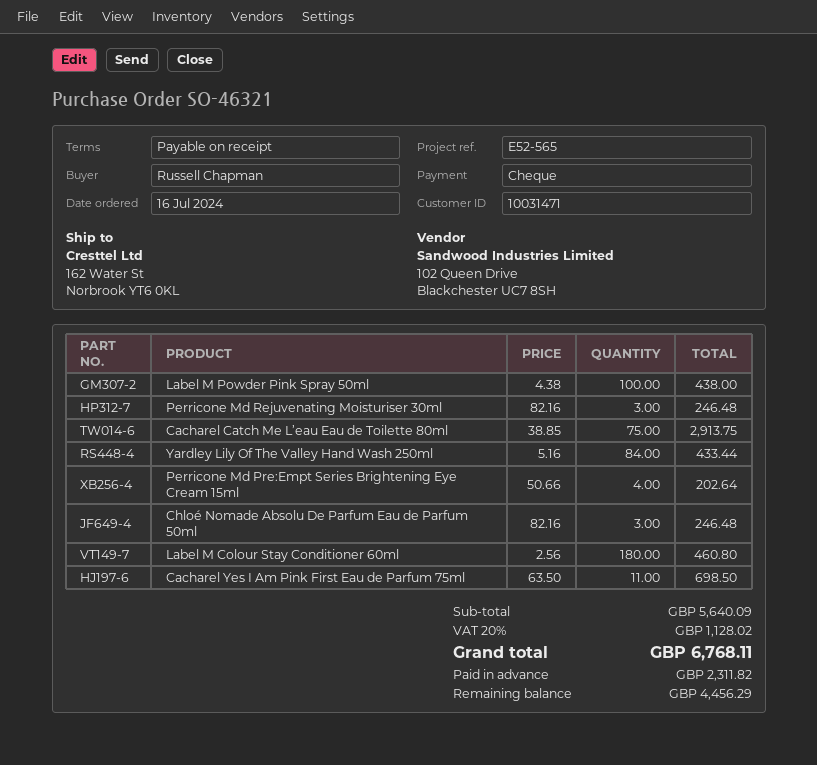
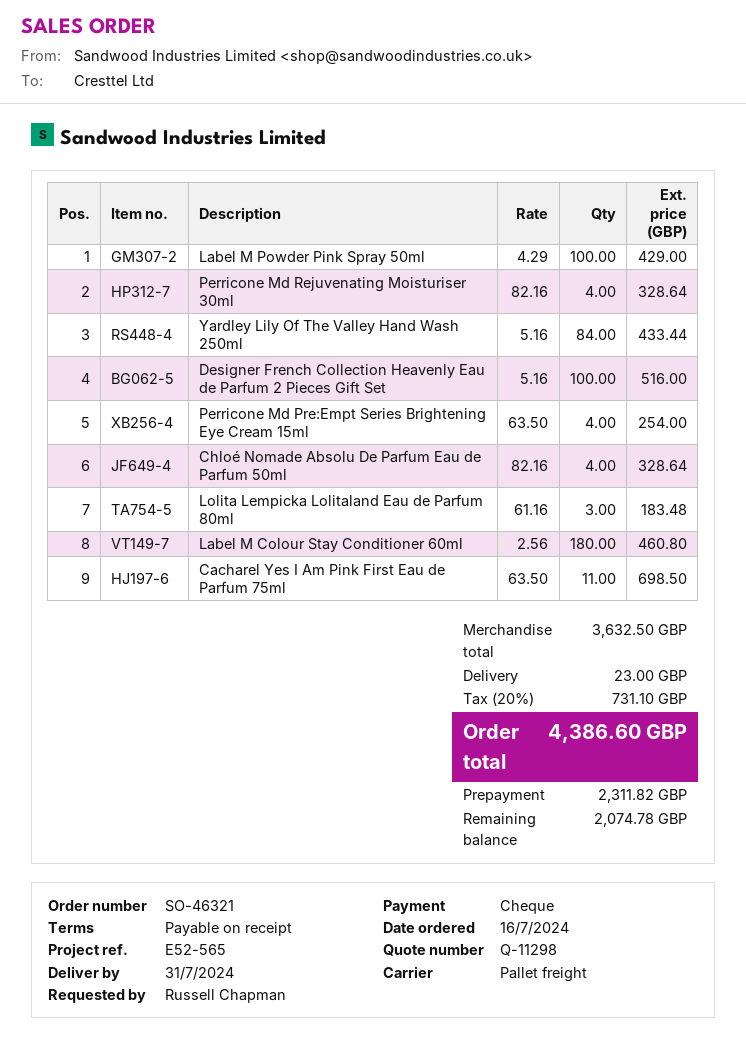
Label M Powder Pink Spray 50ml: 100 x 4.38 = 438.00 -> 100 x 4.29 = 429.00
Perricone Md Rejuvenating Moisturiser 30ml: 3 x 82.16 = 246.48 -> 4 x 82.16 = 328.64
Cacharel Catch Me L’eau Eau de Toilette 80ml: 75 x 38.85 = 2913.75 -> none
Perricone Md Pre:Empt Series Brightening Eye Cream 15ml: 4 x 50.66 = 202.64 -> 4 x 63.50 = 254.00
Chloé Nomade Absolu De Parfum Eau de Parfum 50ml: 3 x 82.16 = 246.48 -> 4 x 82.16 = 328.64
Designer French Collection Heavenly Eau de Parfum 2 Pieces Gift Set: none -> 100 x 5.16 = 516.00
Lolita Lempicka Lolitaland Eau de Parfum 80ml: none -> 3 x 61.16 = 183.48
subtotal: 5640.09 -> 3632.50
shipping: none -> 23.00
tax: 20% = 1128.02 -> 20% = 731.10
total: 6768.11 -> 4386.60
balance: 4456.29 -> 2074.78

